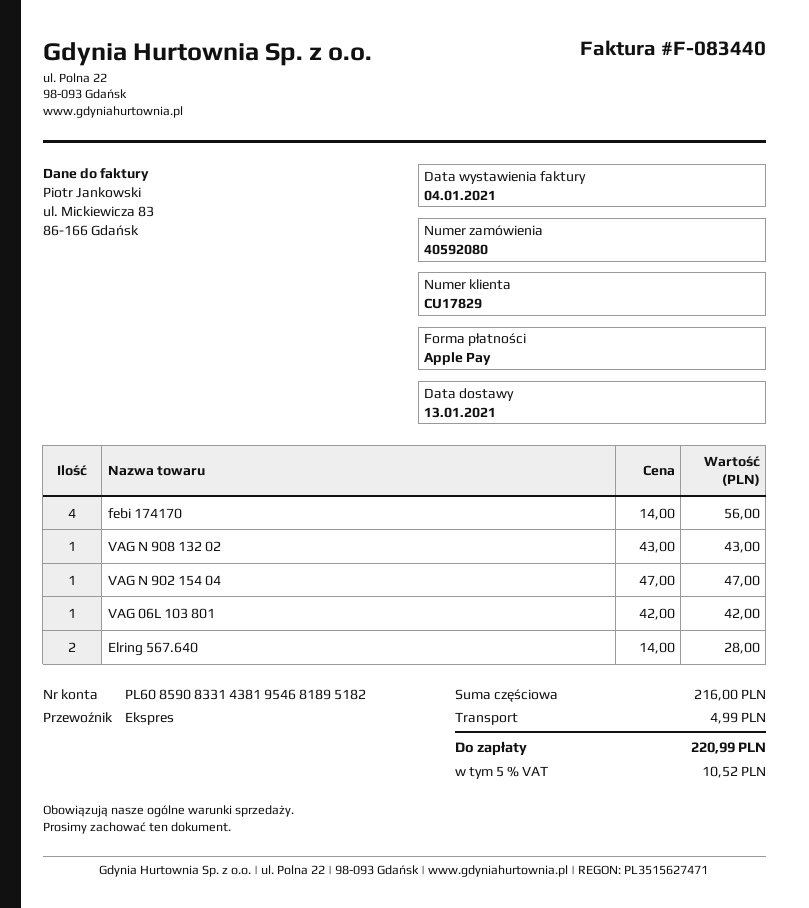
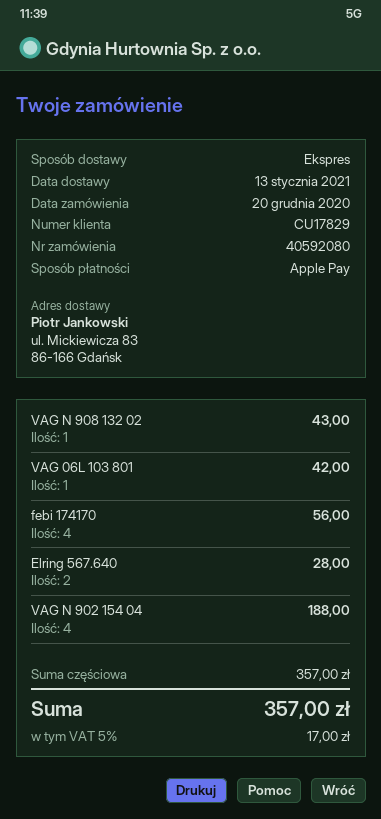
VAG N 902 154 04: 1 for 47.00 -> 4 for 188.00
subtotal: 216.00 -> 357.00
shipping: 4.99 -> none
tax: 5% = 10.52 -> 5% = 17.00
total: 220.99 -> 357.00

